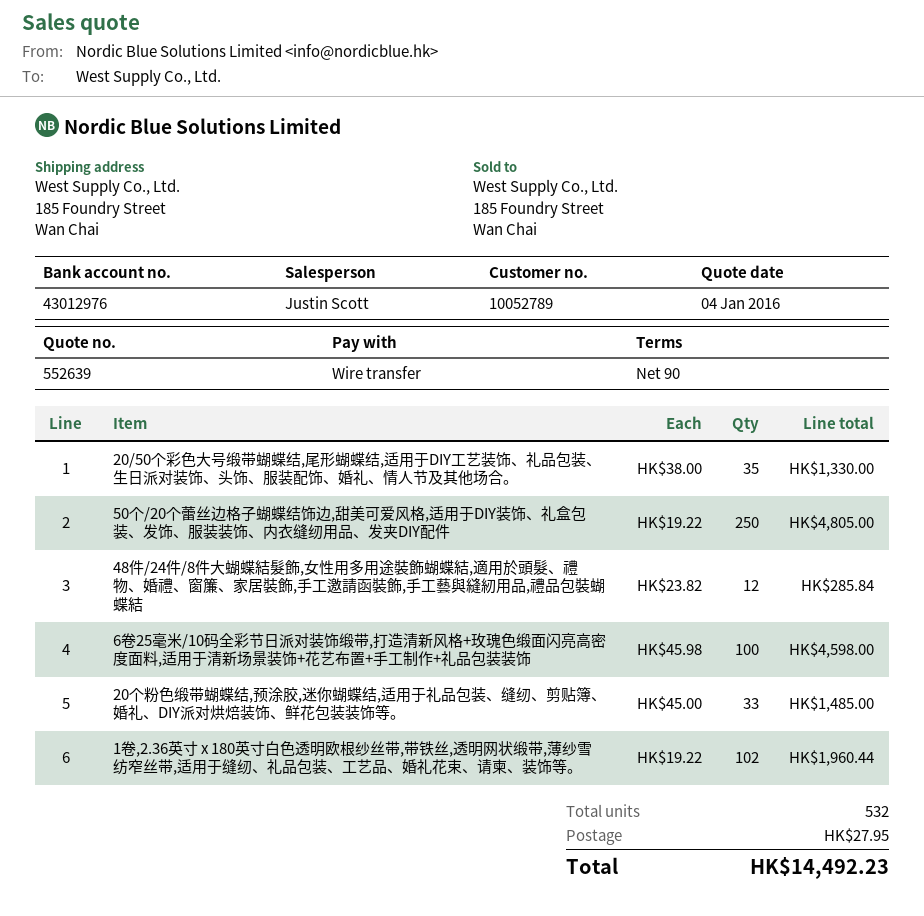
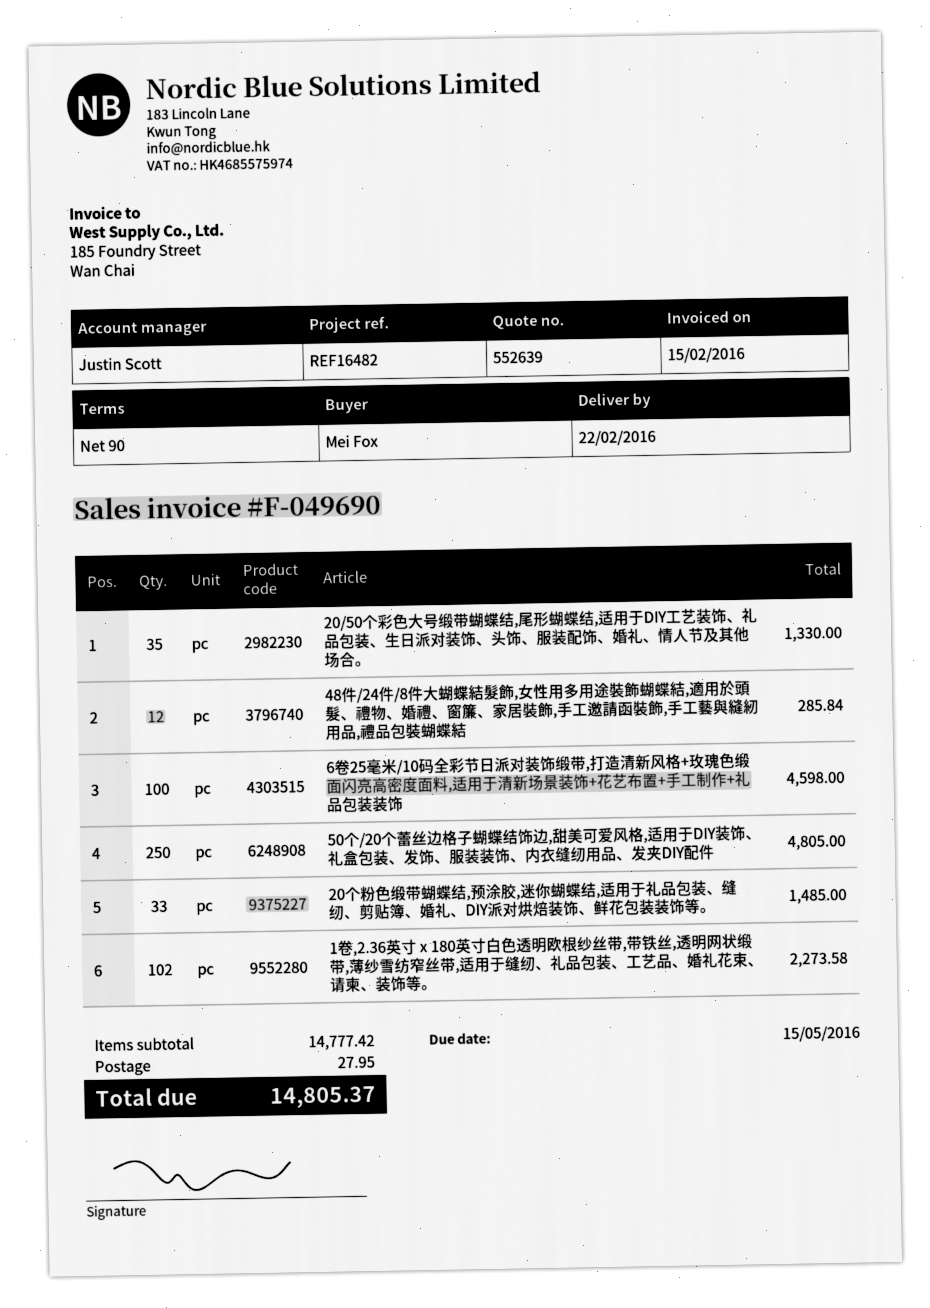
1卷,2.36英寸 x 180英寸白色透明欧根纱丝带,带铁丝,透明网状缎带,薄纱雪纺窄丝带,适用于缝纫、礼品包装、工艺品、婚礼花束、请柬、装饰等。: 102 for 1960.44 -> 102 for 2273.58
total: 14492.23 -> 14805.37

